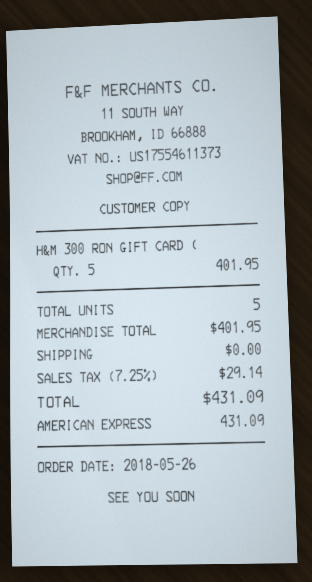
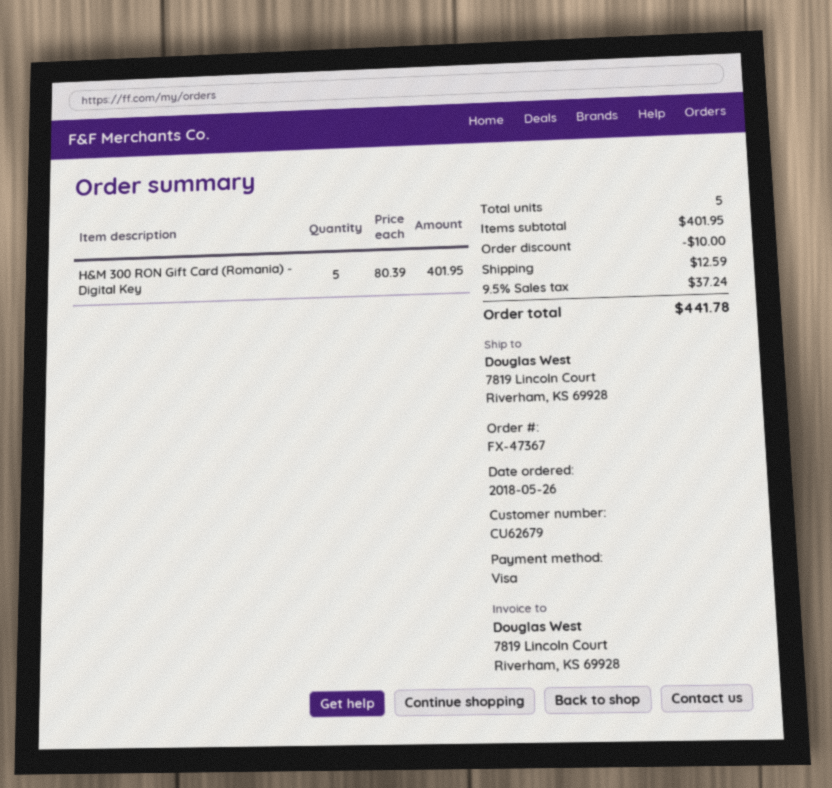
payment method: American Express -> Visa
discount: none -> 10.00
shipping: 0.00 -> 12.59
tax: 7.25% = 29.14 -> 9.5% = 37.24
total: 431.09 -> 441.78

